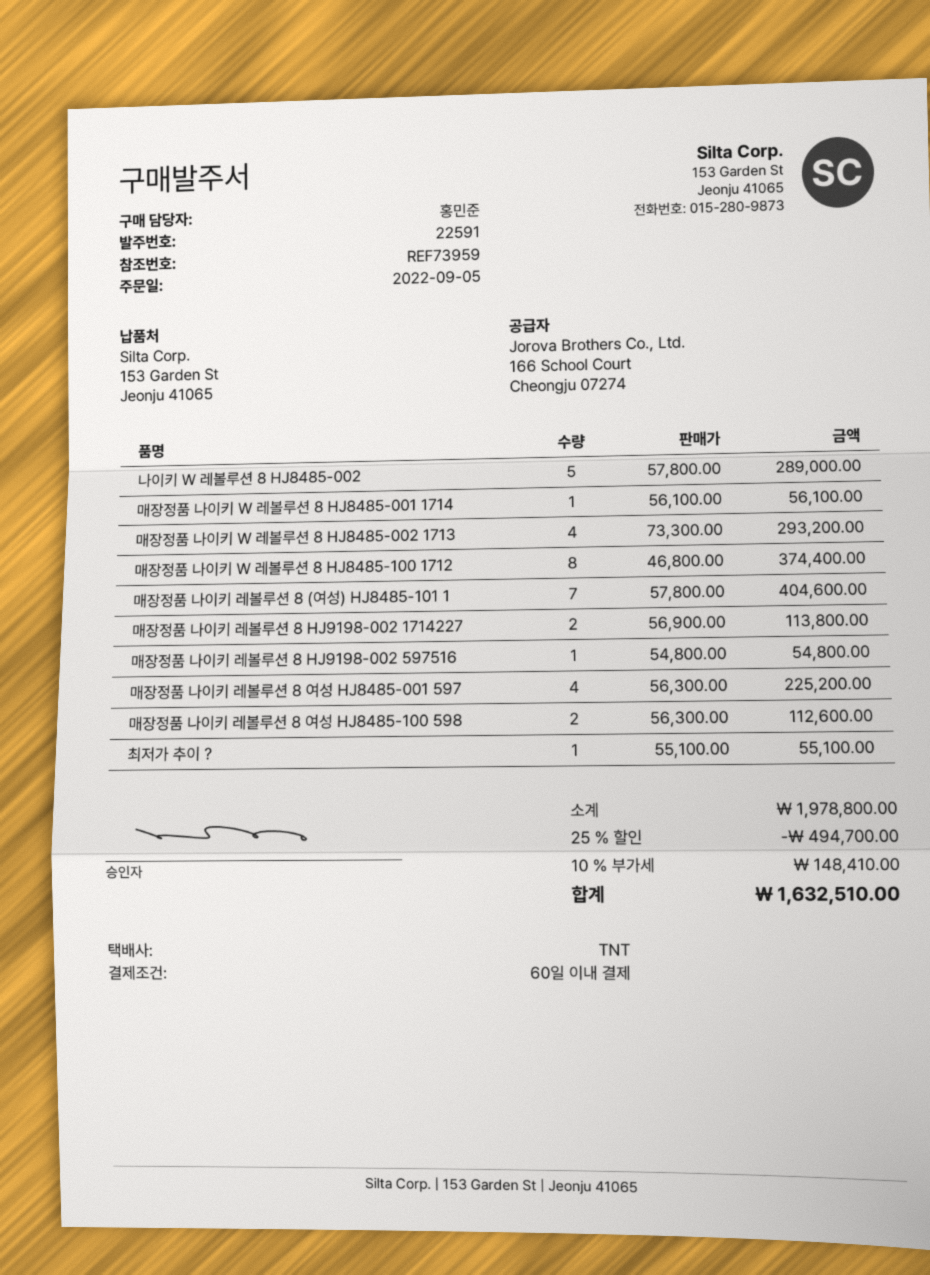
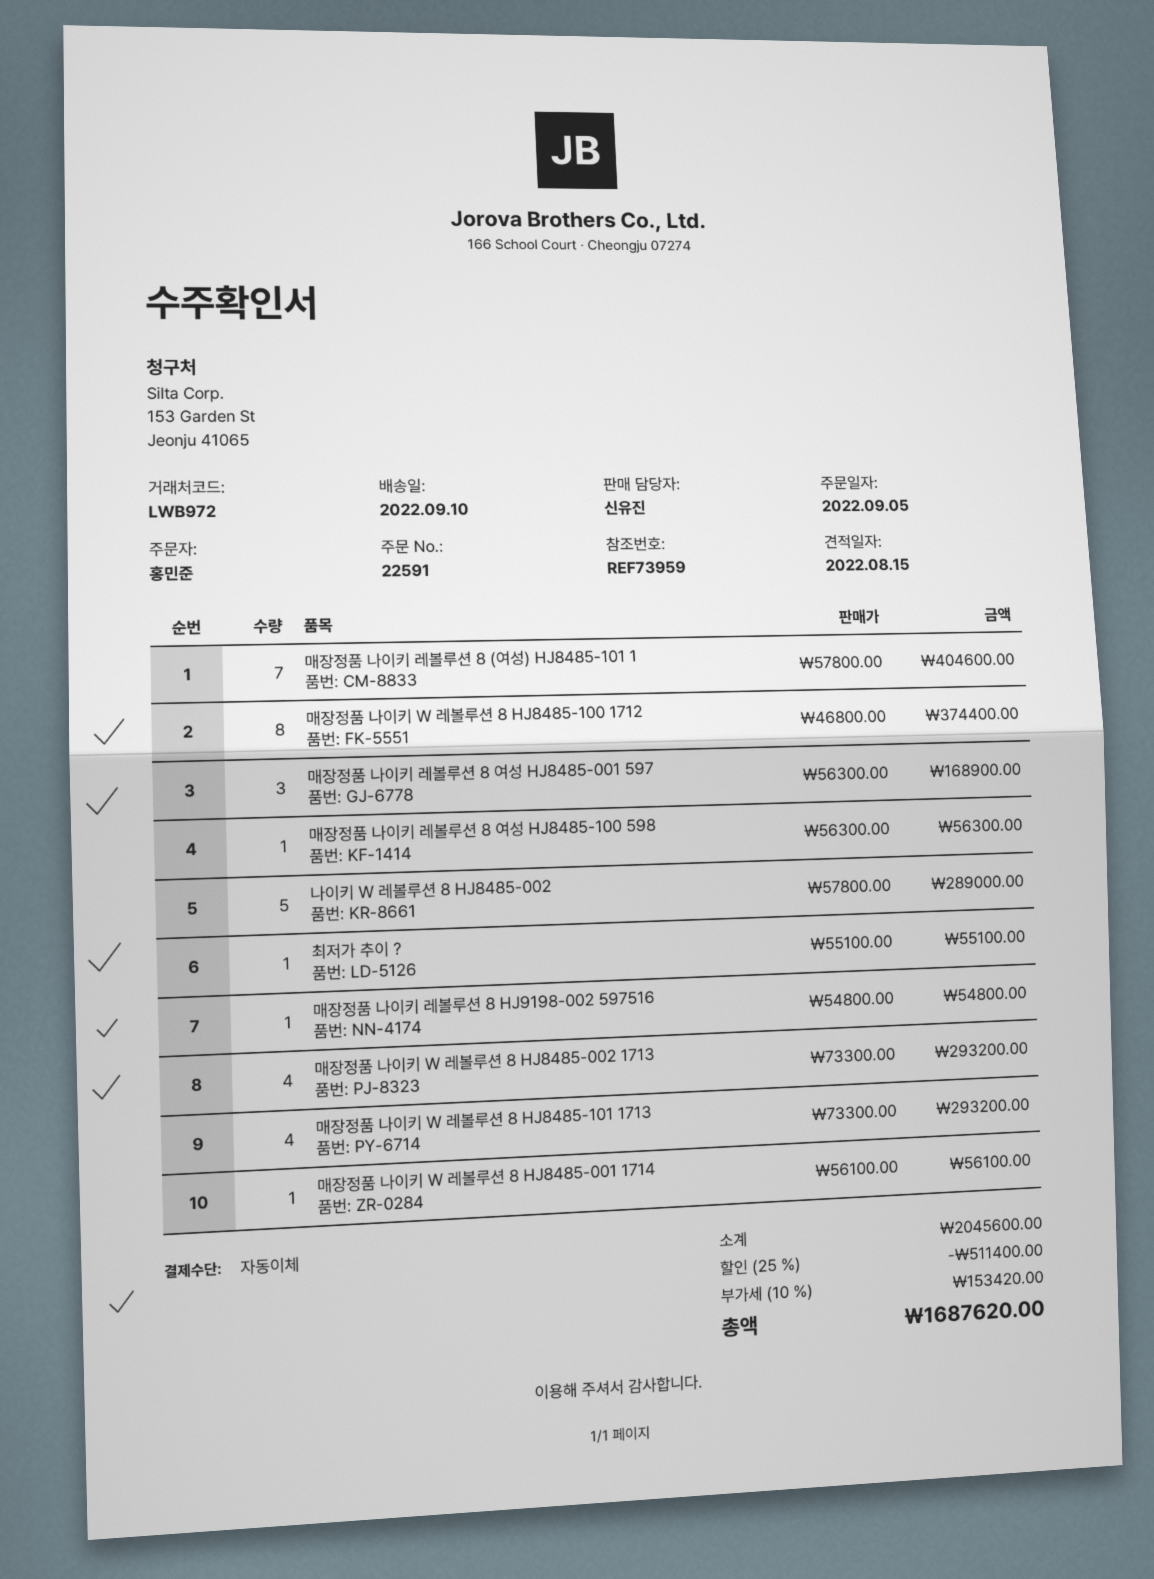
매장정품 나이키 레볼루션 8 HJ9198-002 1714227: 2 x 56900.00 = 113800.00 -> none
매장정품 나이키 레볼루션 8 여성 HJ8485-001 597: 4 x 56300.00 = 225200.00 -> 3 x 56300.00 = 168900.00
매장정품 나이키 레볼루션 8 여성 HJ8485-100 598: 2 x 56300.00 = 112600.00 -> 1 x 56300.00 = 56300.00
매장정품 나이키 W 레볼루션 8 HJ8485-101 1713: none -> 4 x 73300.00 = 293200.00
subtotal: 1978800.00 -> 2045600.00
discount: 25% = 494700.00 -> 25% = 511400.00
tax: 10% = 148410.00 -> 10% = 153420.00
total: 1632510.00 -> 1687620.00

